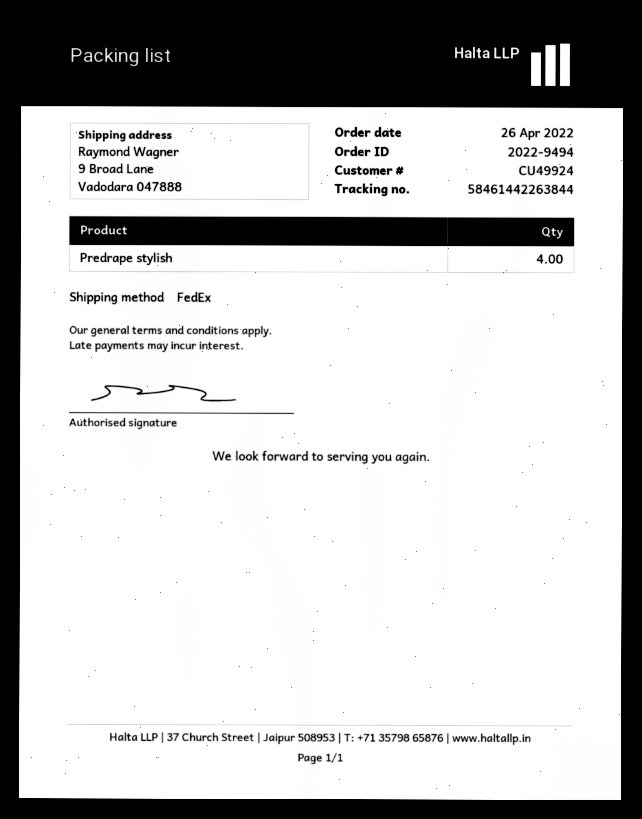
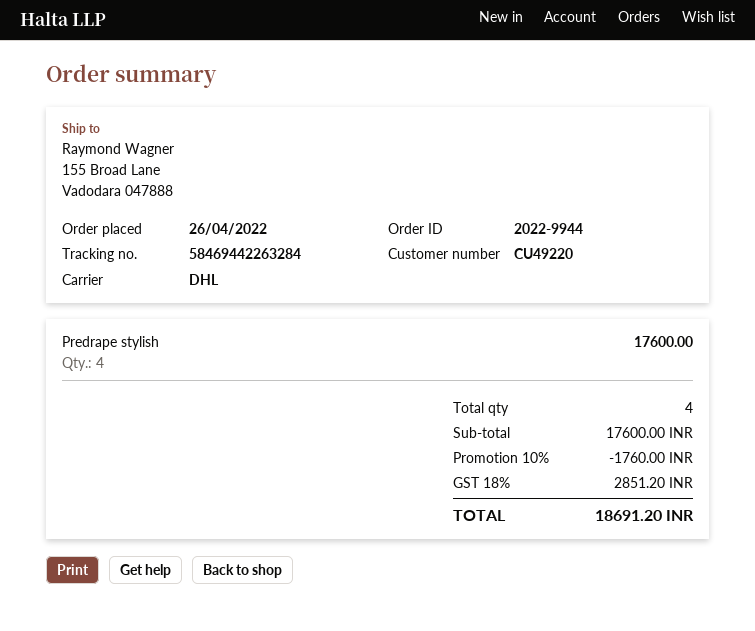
order number: 2022-9494 -> 2022-9944
customer number: CU49924 -> CU49220
shipping method: FedEx -> DHL
tracking number: 58461442263844 -> 58469442263284
ship to: 9 Broad Lane, Vadodara 047888 -> 155 Broad Lane, Vadodara 047888

